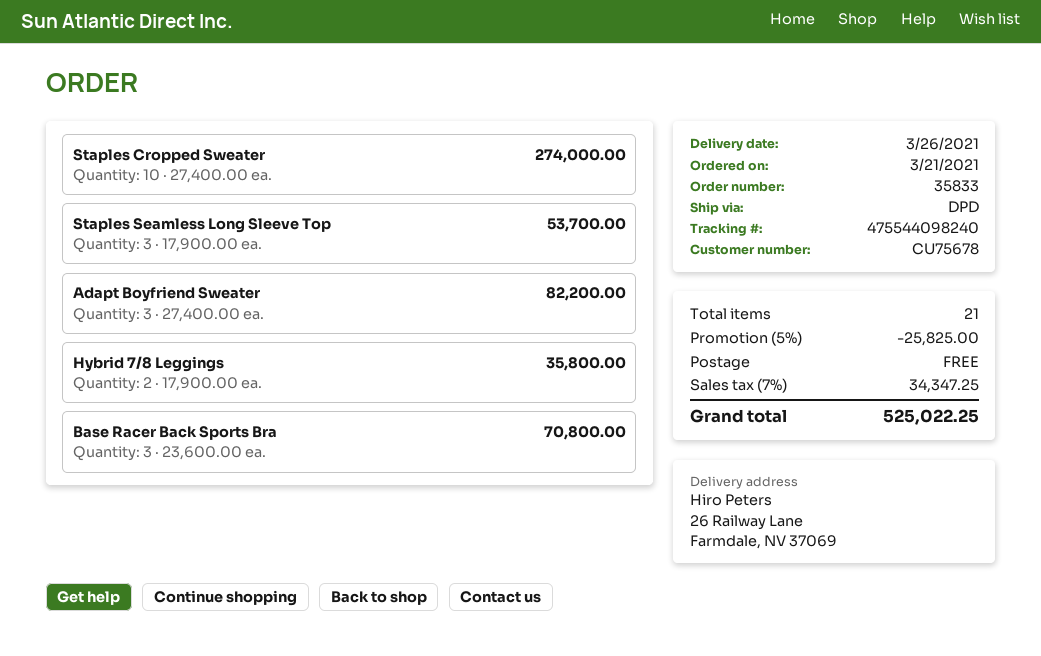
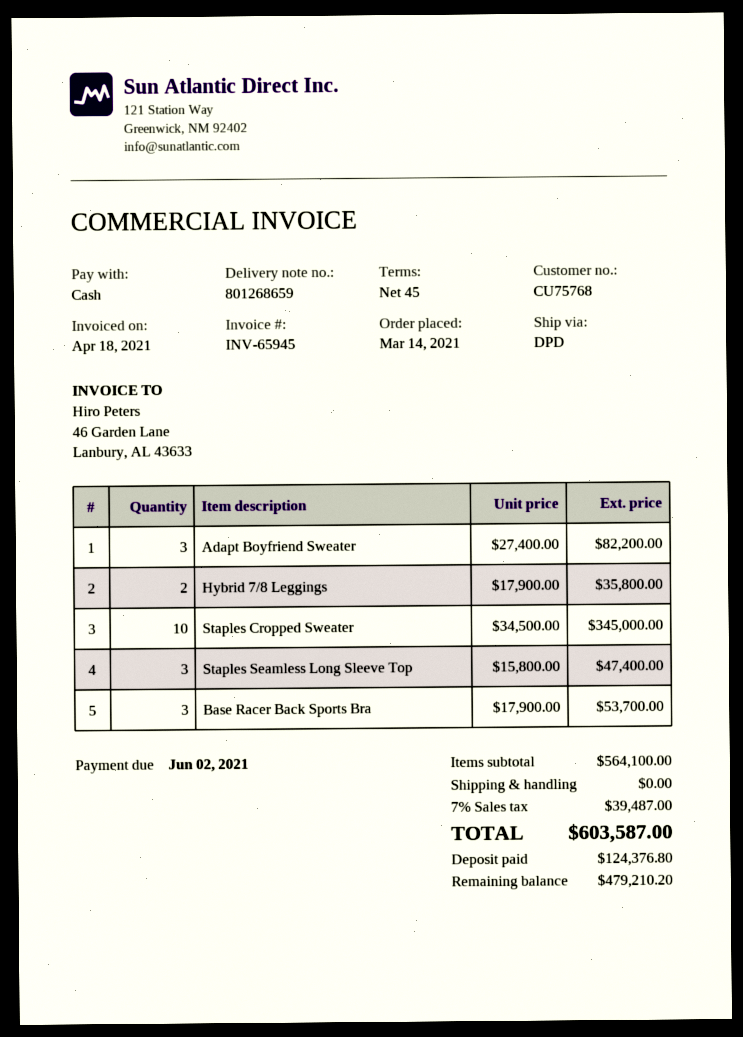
order date: 2021-03-21 -> 2021-03-14
customer number: CU75678 -> CU75768
Staples Cropped Sweater: 10 x 27400.00 = 274000.00 -> 10 x 34500.00 = 345000.00
Staples Seamless Long Sleeve Top: 3 x 17900.00 = 53700.00 -> 3 x 15800.00 = 47400.00
Base Racer Back Sports Bra: 3 x 23600.00 = 70800.00 -> 3 x 17900.00 = 53700.00
discount: 5% = 25825.00 -> none
tax: 7% = 34347.25 -> 7% = 39487.00
total: 525022.25 -> 603587.00

